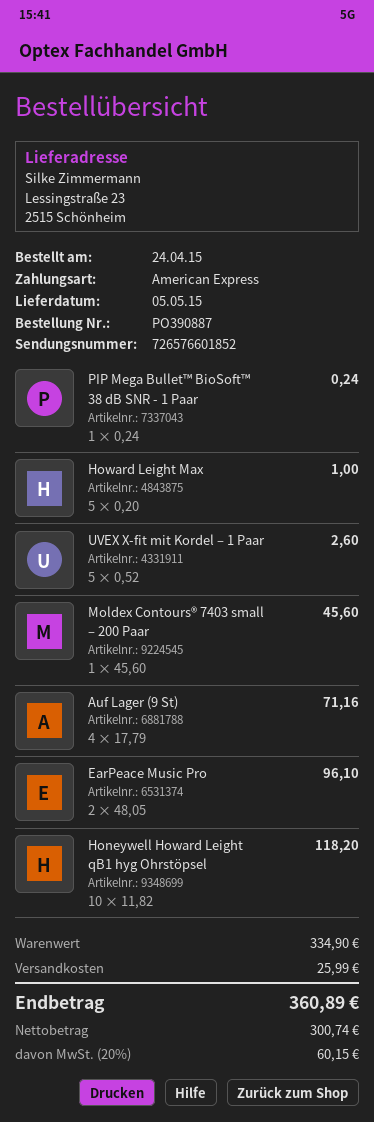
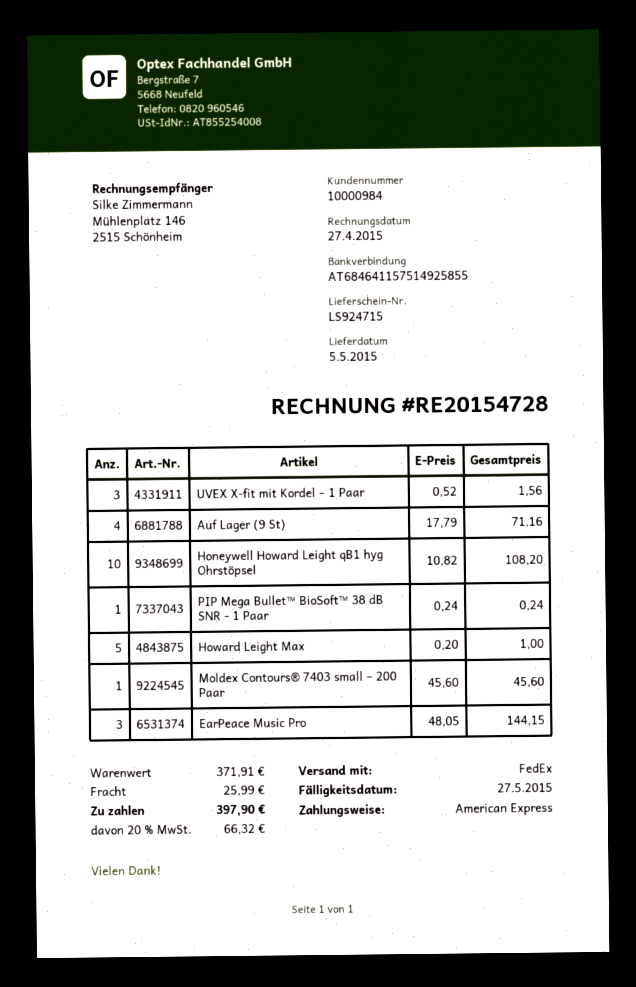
UVEX X-fit mit Kordel – 1 Paar: 5 x 0.52 = 2.60 -> 3 x 0.52 = 1.56
EarPeace Music Pro: 2 x 48.05 = 96.10 -> 3 x 48.05 = 144.15
Honeywell Howard Leight qB1 hyg Ohrstöpsel: 10 x 11.82 = 118.20 -> 10 x 10.82 = 108.20
subtotal: 334.90 -> 371.91
tax: 20% = 60.15 -> 20% = 66.32
total: 360.89 -> 397.90

